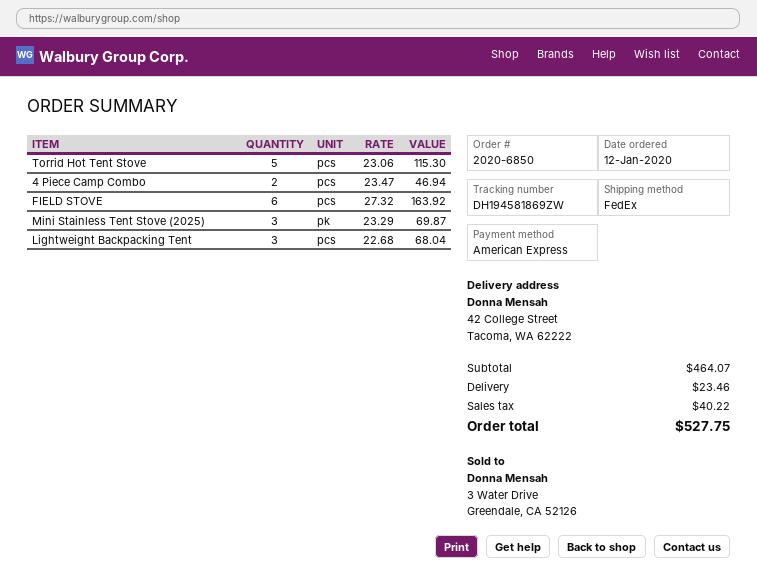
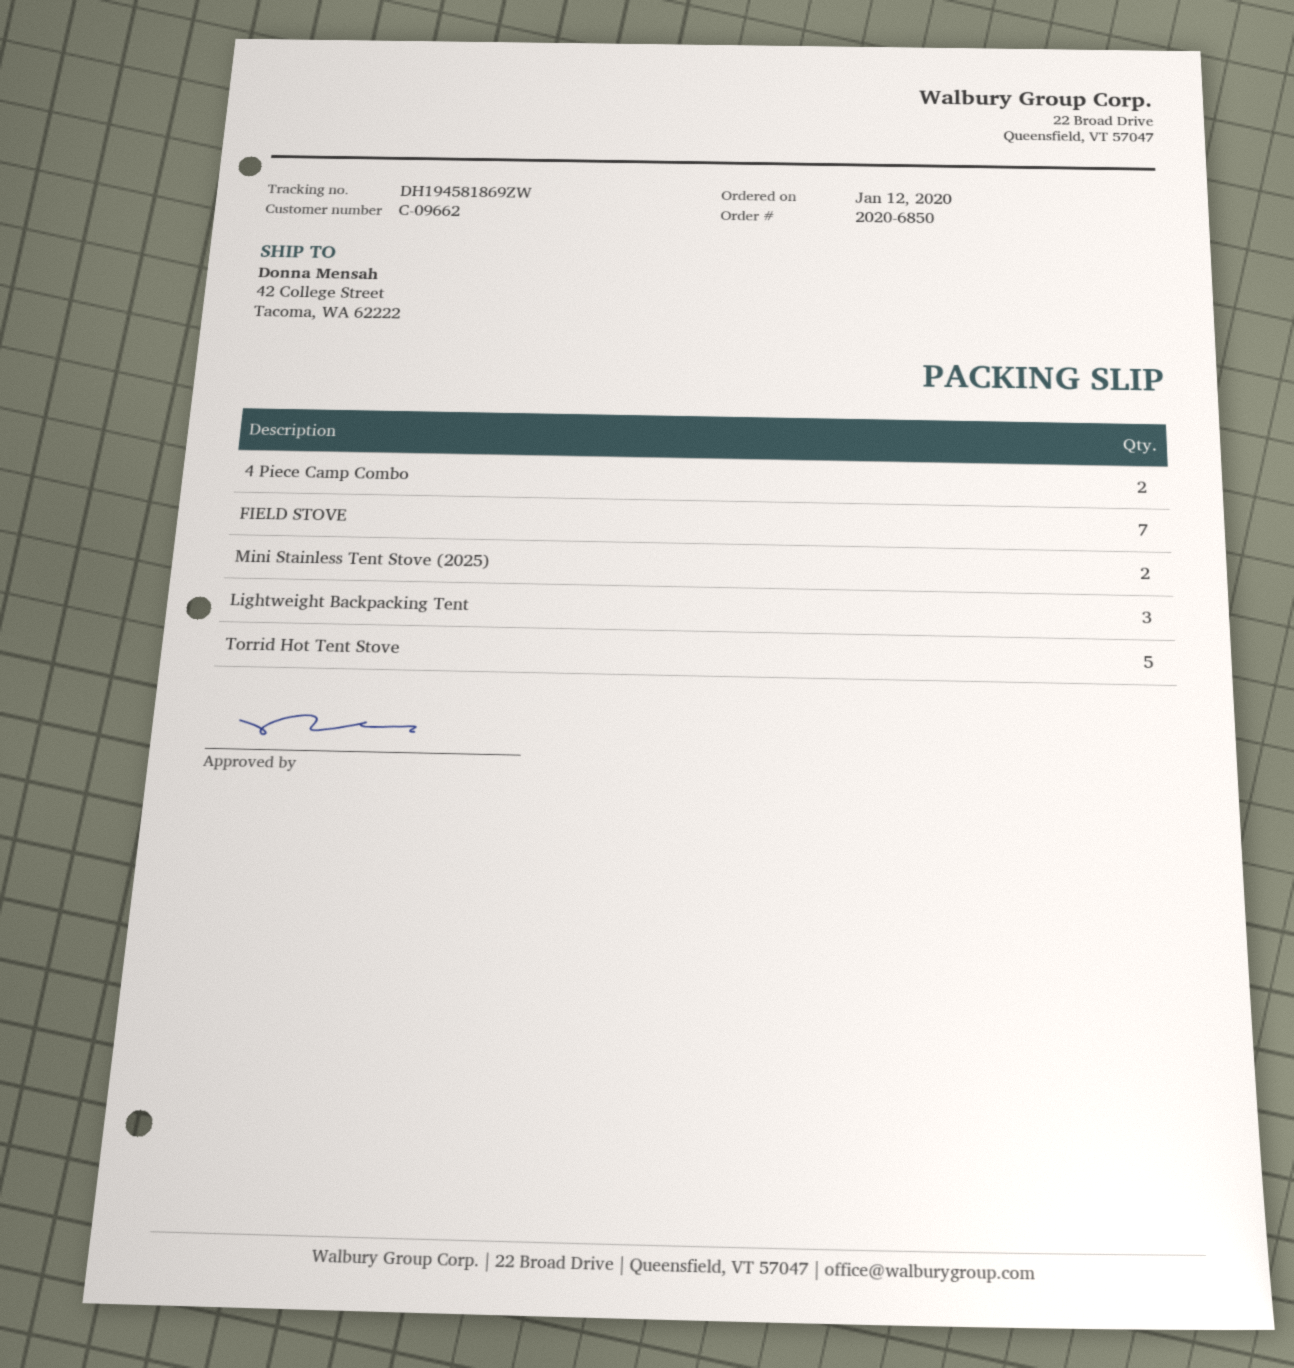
FIELD STOVE: 6 -> 7
Mini Stainless Tent Stove (2025): 3 -> 2

